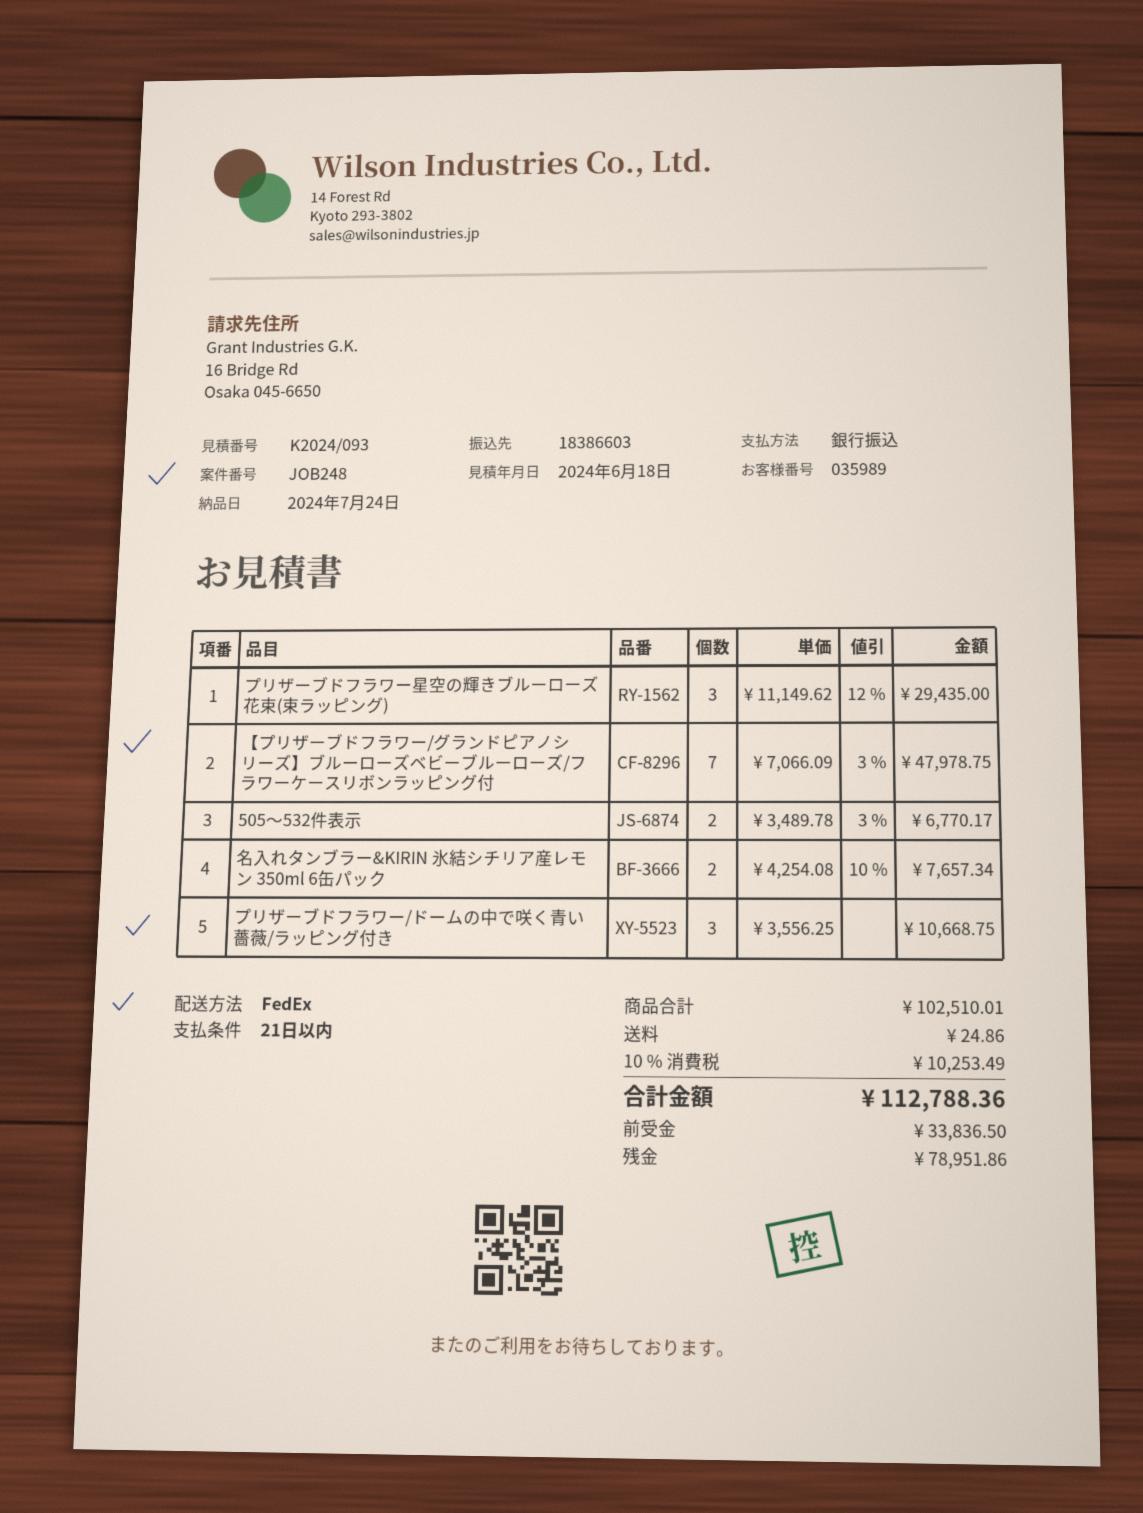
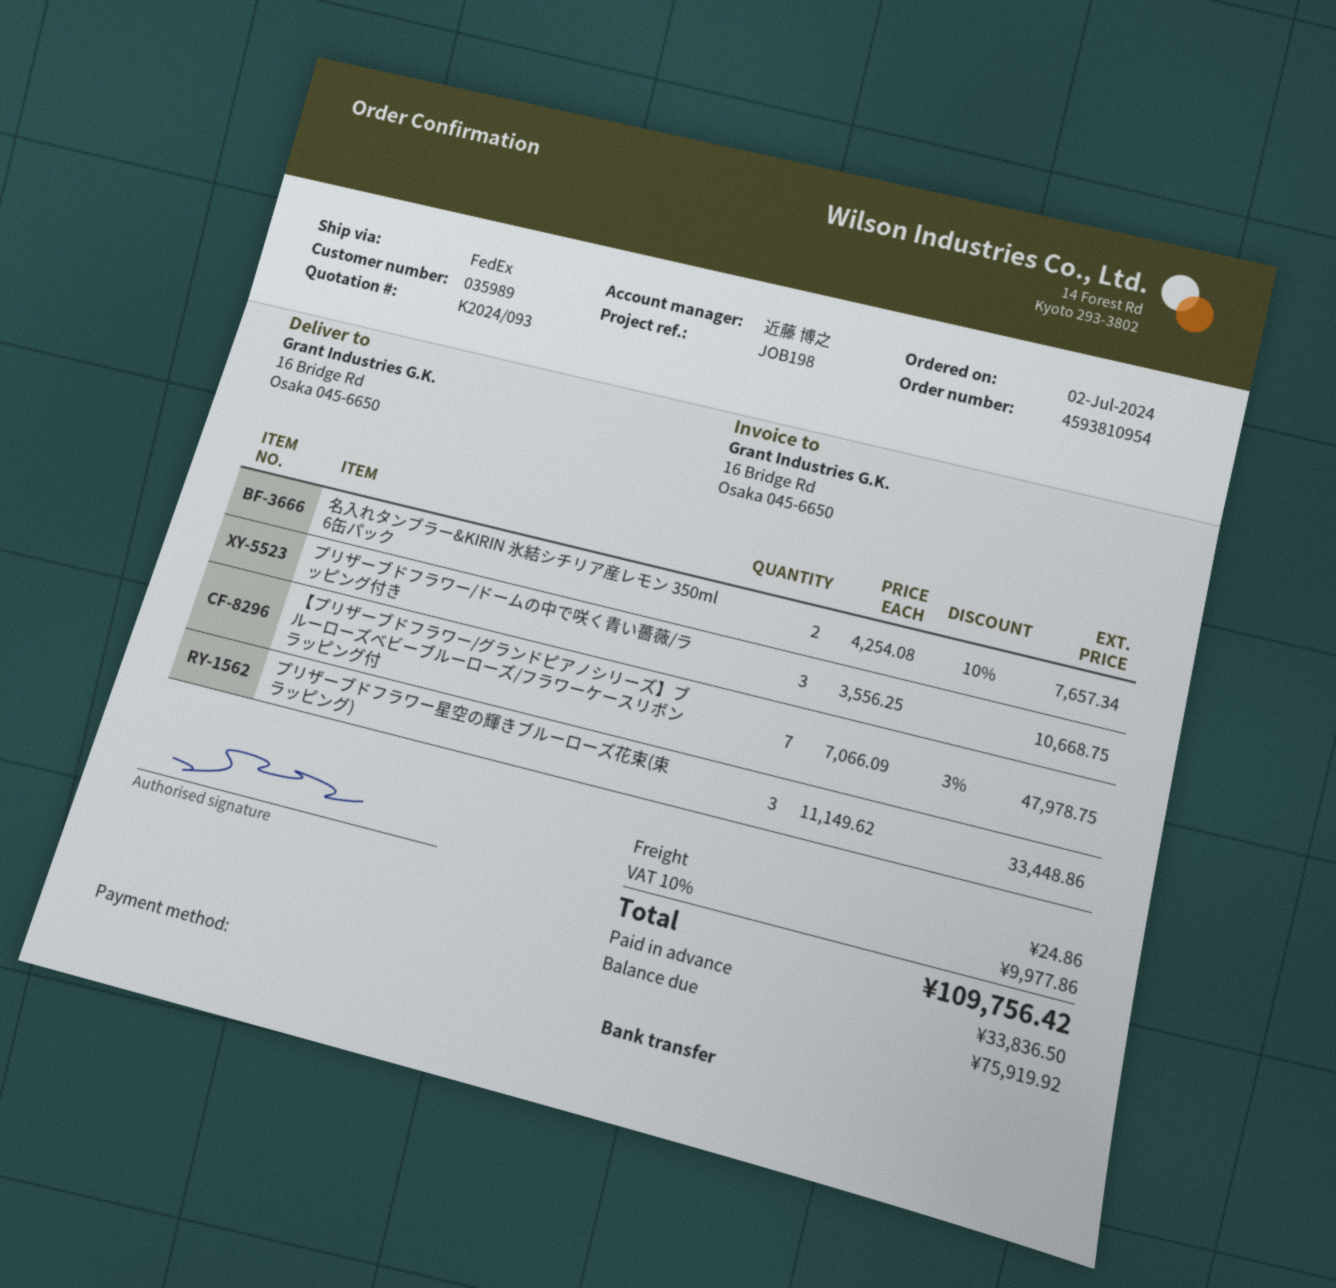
reference: JOB248 -> JOB198
プリザーブドフラワー星空の輝きブルーローズ花束(束ラッピング): 3 x 11149.62 - 12% = 29435.00 -> 3 x 11149.62 = 33448.86
505〜532件表示: 2 x 3489.78 - 3% = 6770.17 -> none
tax: 10% = 10253.49 -> 10% = 9977.86
total: 112788.36 -> 109756.42
balance: 78951.86 -> 75919.92

